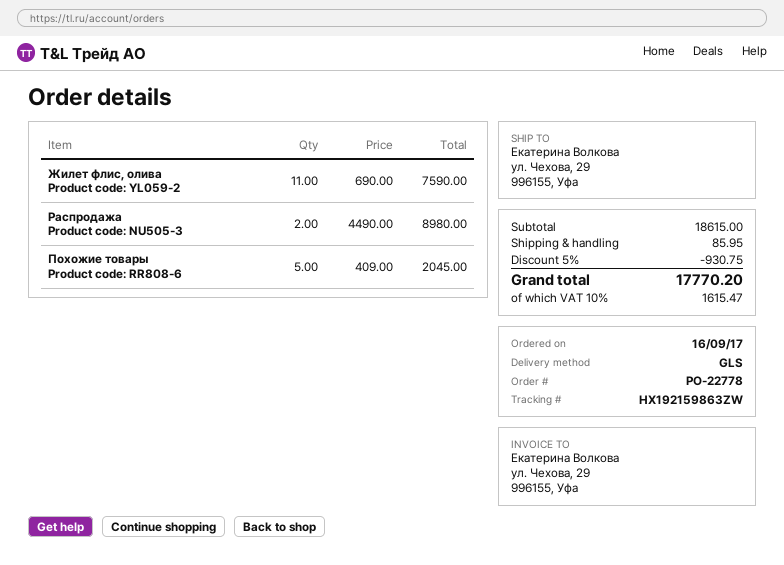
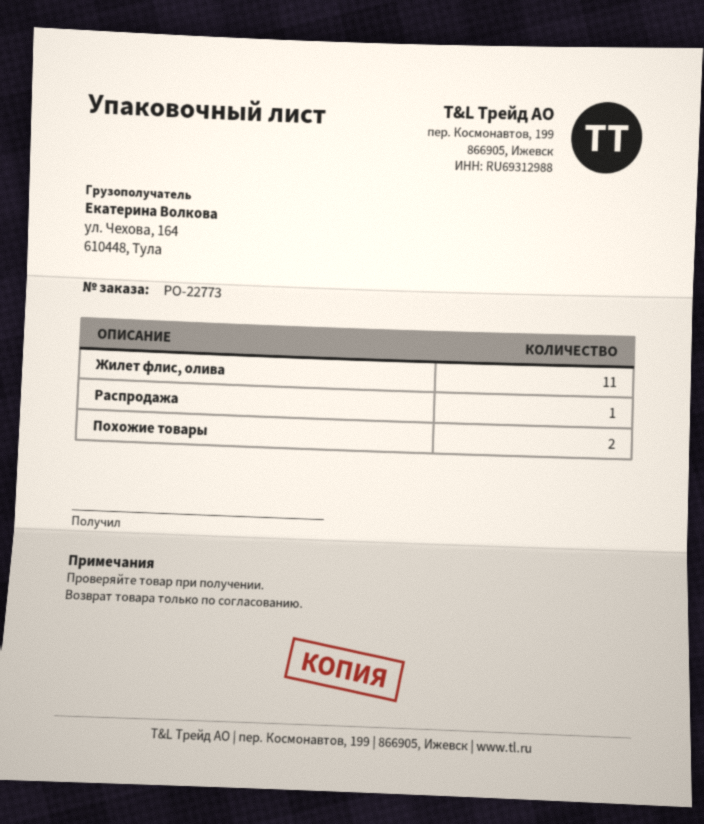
order number: PO-22778 -> PO-22773
ship to: ул. Чехова, 29, 996155, Уфа -> ул. Чехова, 164, 610448, Тула
Распродажа: 2 -> 1
Похожие товары: 5 -> 2

